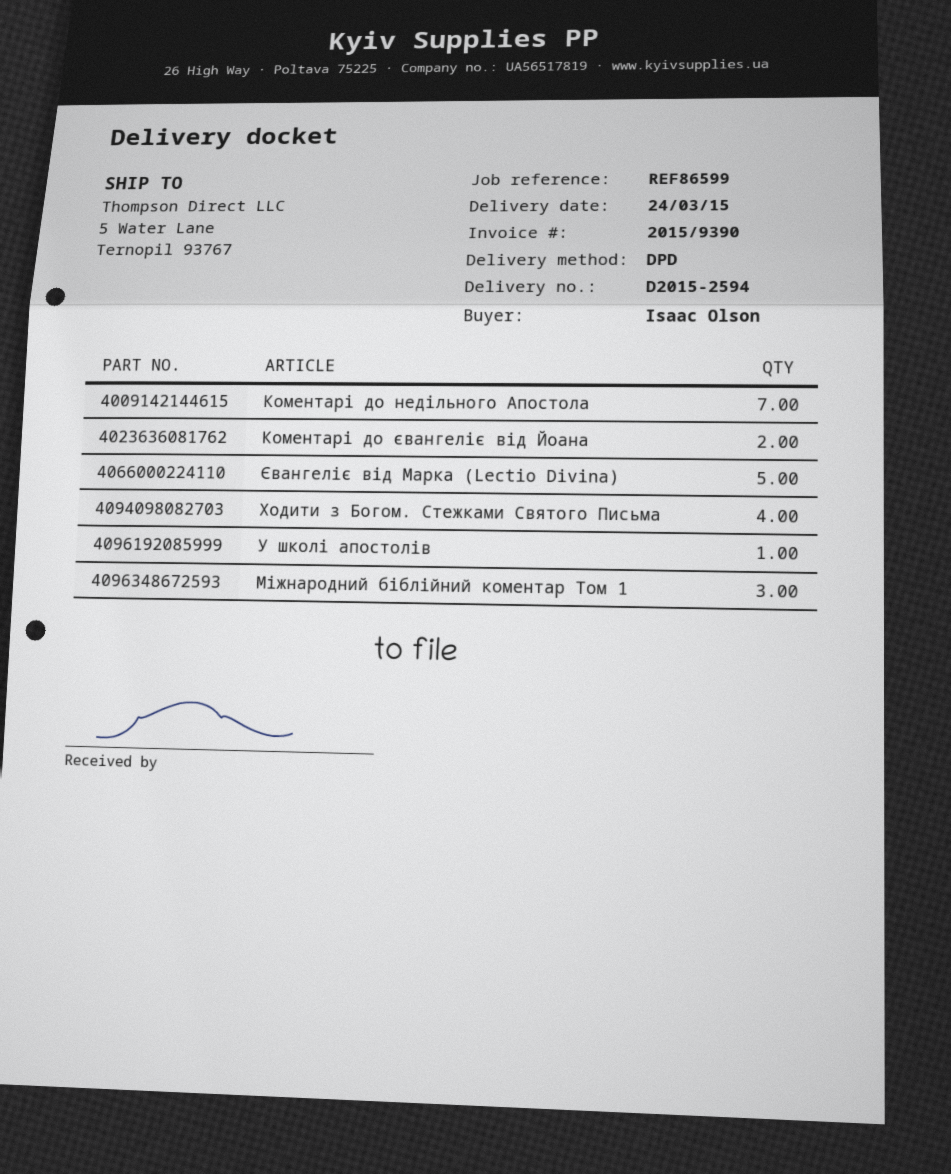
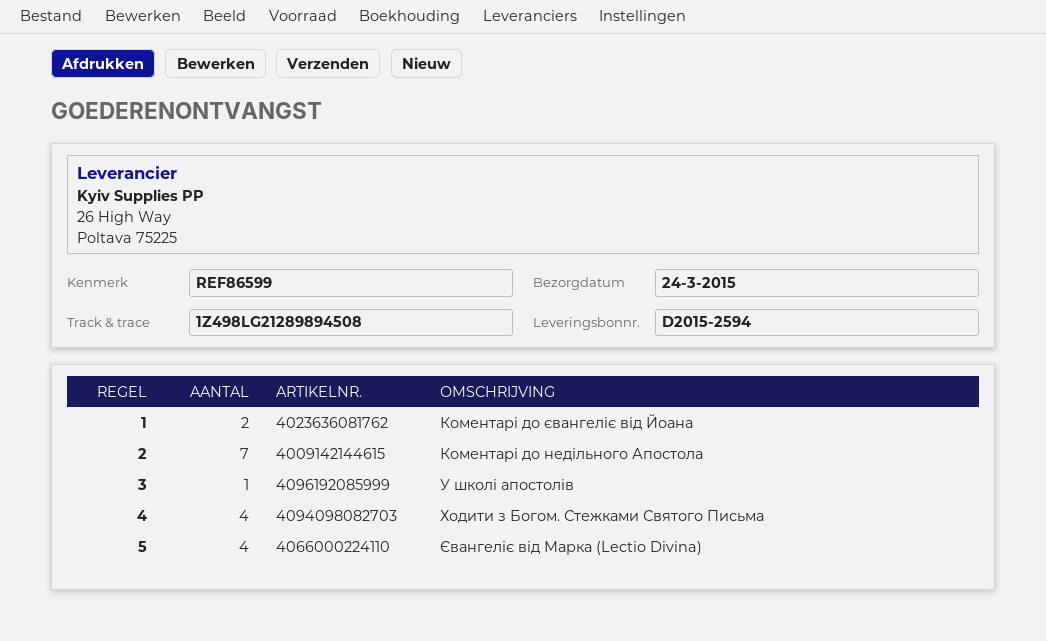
Євангеліє від Марка (Lectio Divina): 5 -> 4
Міжнародний біблійний коментар Том 1: 3 -> none

